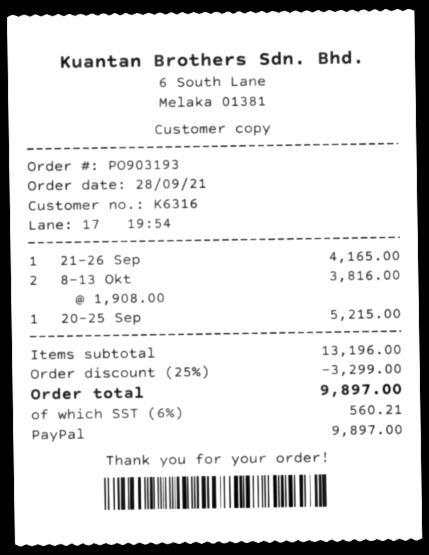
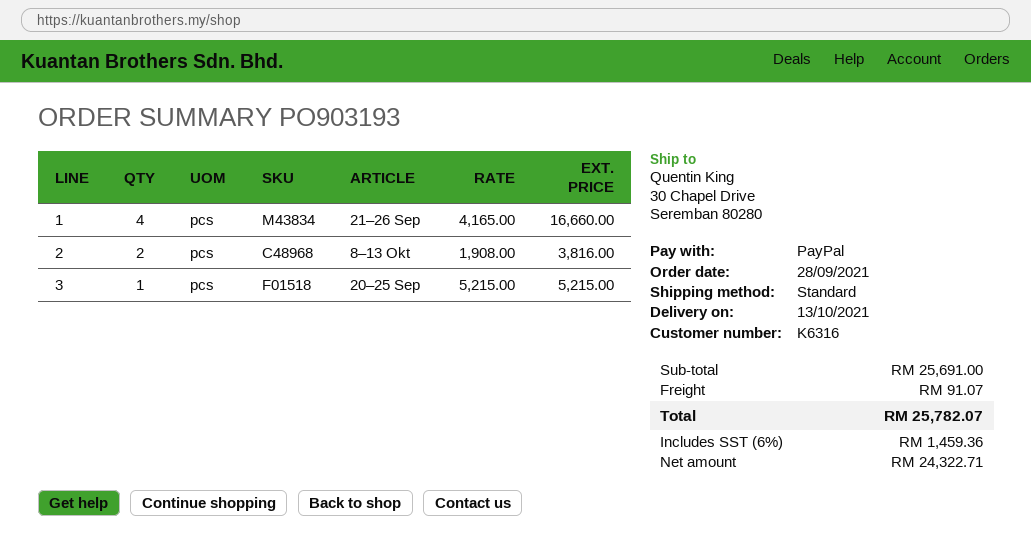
21–26 Sep: 1 x 4165.00 = 4165.00 -> 4 x 4165.00 = 16660.00
subtotal: 13196.00 -> 25691.00
discount: 25% = 3299.00 -> none
shipping: none -> 91.07
tax: 6% = 560.21 -> 6% = 1459.36
total: 9897.00 -> 25782.07

